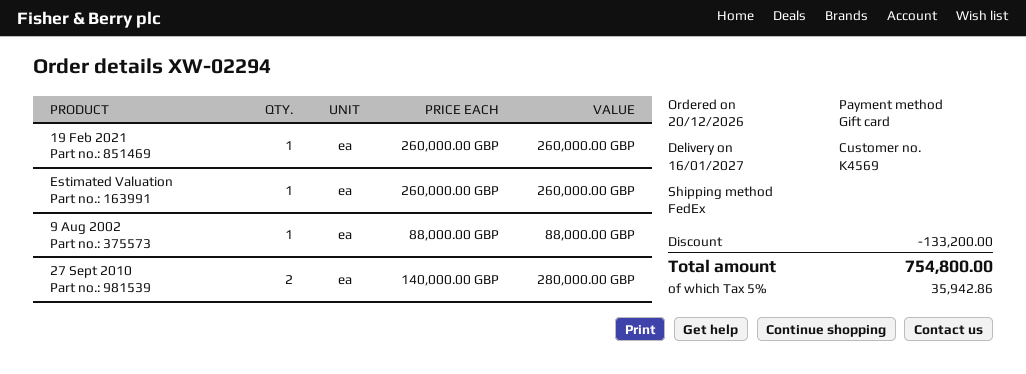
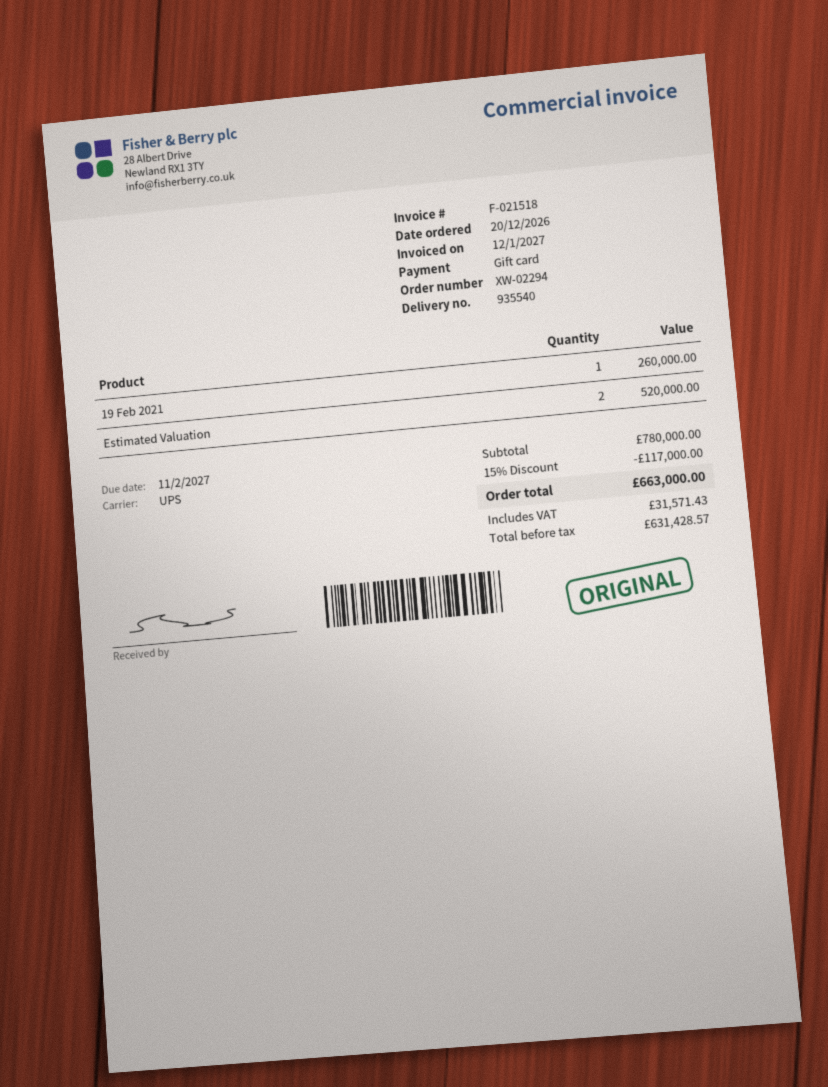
shipping method: FedEx -> UPS
Estimated Valuation: 1 for 260000.00 -> 2 for 520000.00
9 Aug 2002: 1 for 88000.00 -> none
27 Sept 2010: 2 for 280000.00 -> none
discount: 133200.00 -> 117000.00
tax: 35942.86 -> 31571.43
total: 754800.00 -> 663000.00

